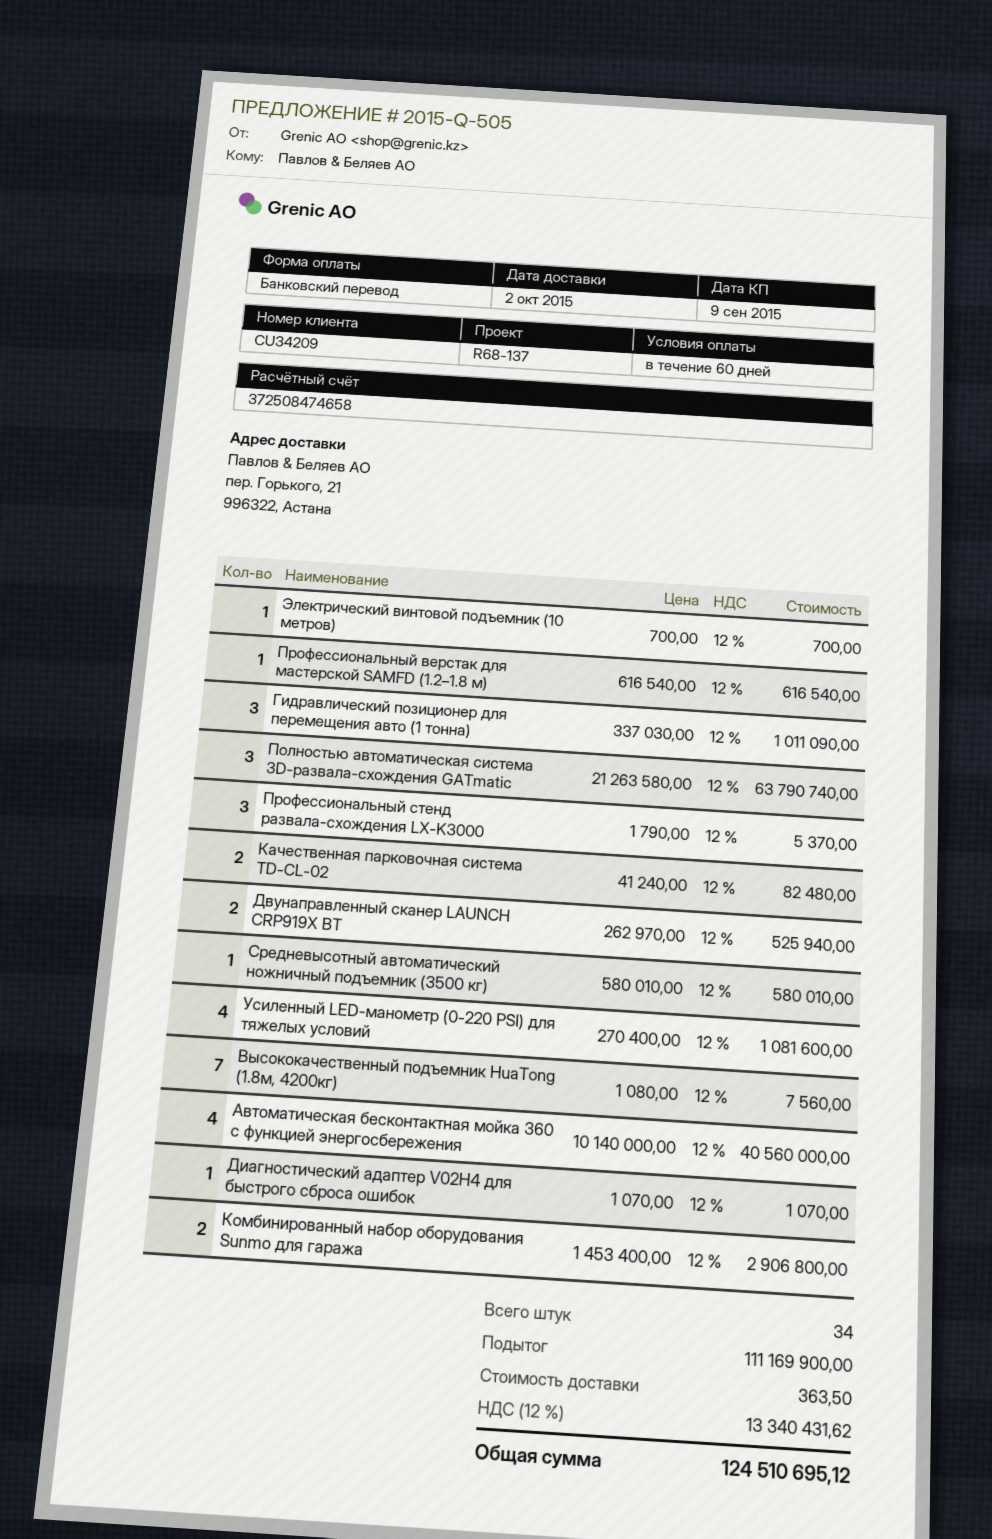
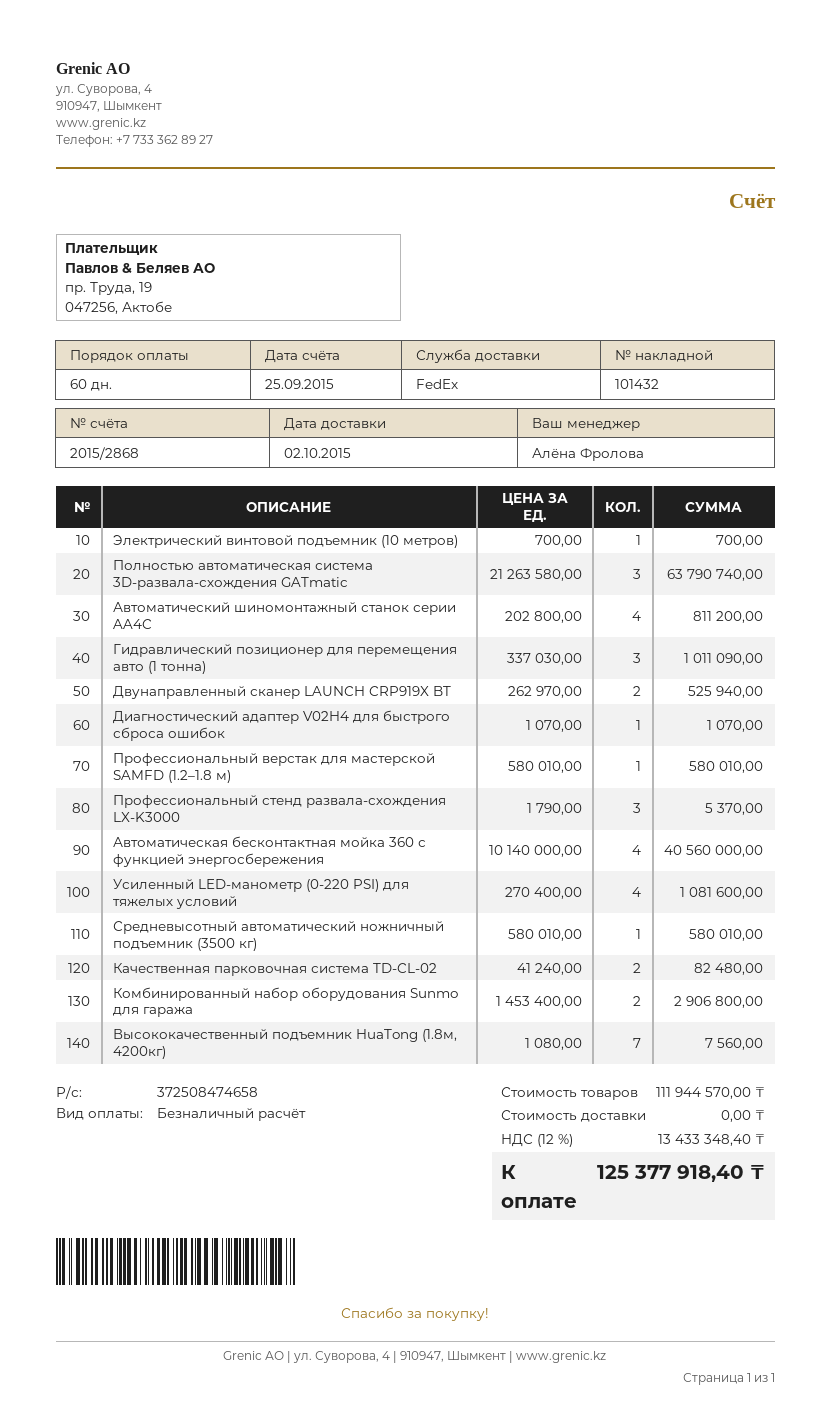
Профессиональный верстак для мастерской SAMFD (1.2–1.8 м): 1 x 616540.00 = 616540.00 -> 1 x 580010.00 = 580010.00
Автоматический шиномонтажный станок серии AA4C: none -> 4 x 202800.00 = 811200.00
subtotal: 111169900.00 -> 111944570.00
shipping: 363.50 -> 0.00
tax: 12% = 13340431.62 -> 12% = 13433348.40
total: 124510695.12 -> 125377918.40

